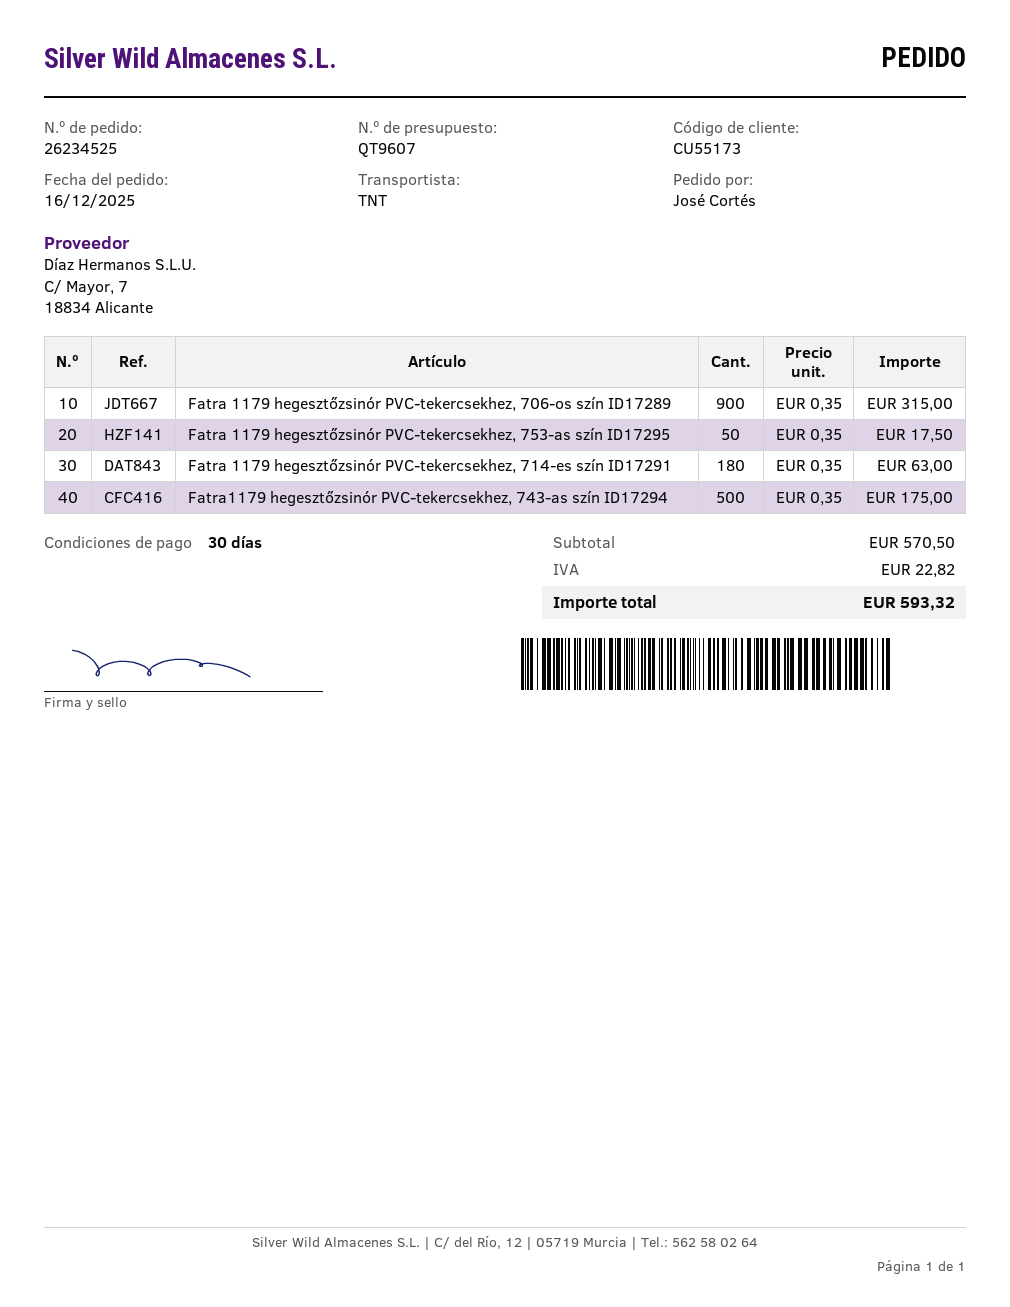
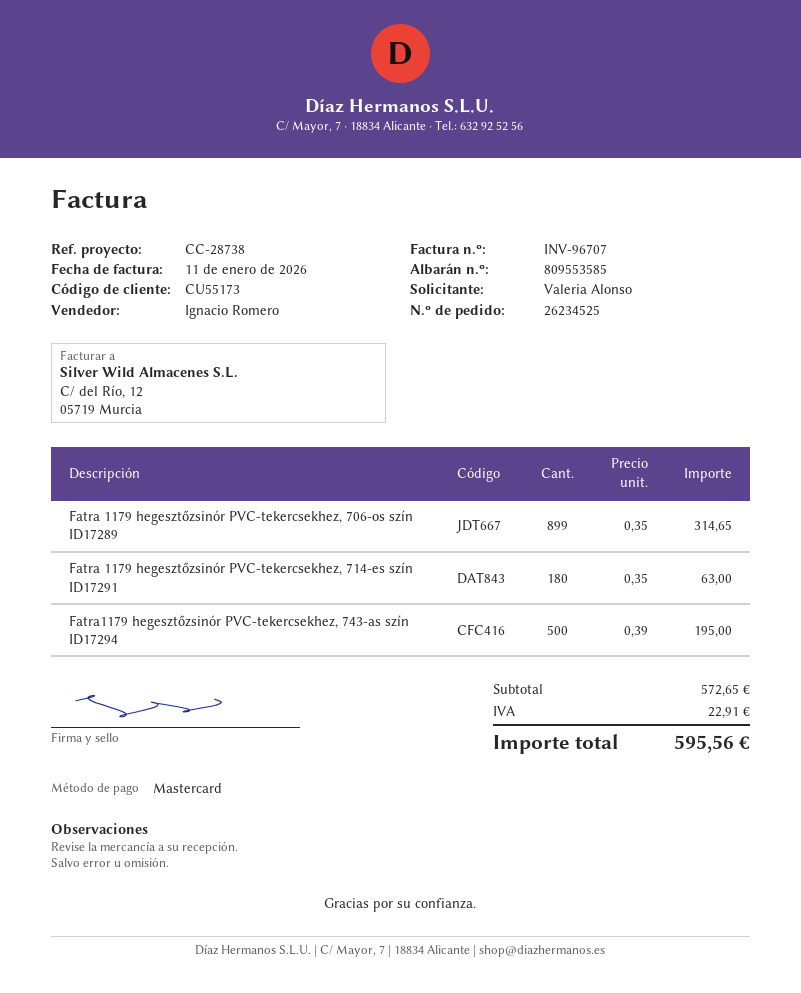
ordered by: José Cortés -> Valeria Alonso
Fatra 1179 hegesztőzsinór PVC-tekercsekhez, 706-os szín ID17289: 900 x 0.35 = 315.00 -> 899 x 0.35 = 314.65
Fatra 1179 hegesztőzsinór PVC-tekercsekhez, 753-as szín ID17295: 50 x 0.35 = 17.50 -> none
Fatra1179 hegesztőzsinór PVC-tekercsekhez, 743-as szín ID17294: 500 x 0.35 = 175.00 -> 500 x 0.39 = 195.00
subtotal: 570.50 -> 572.65
tax: 22.82 -> 22.91
total: 593.32 -> 595.56

